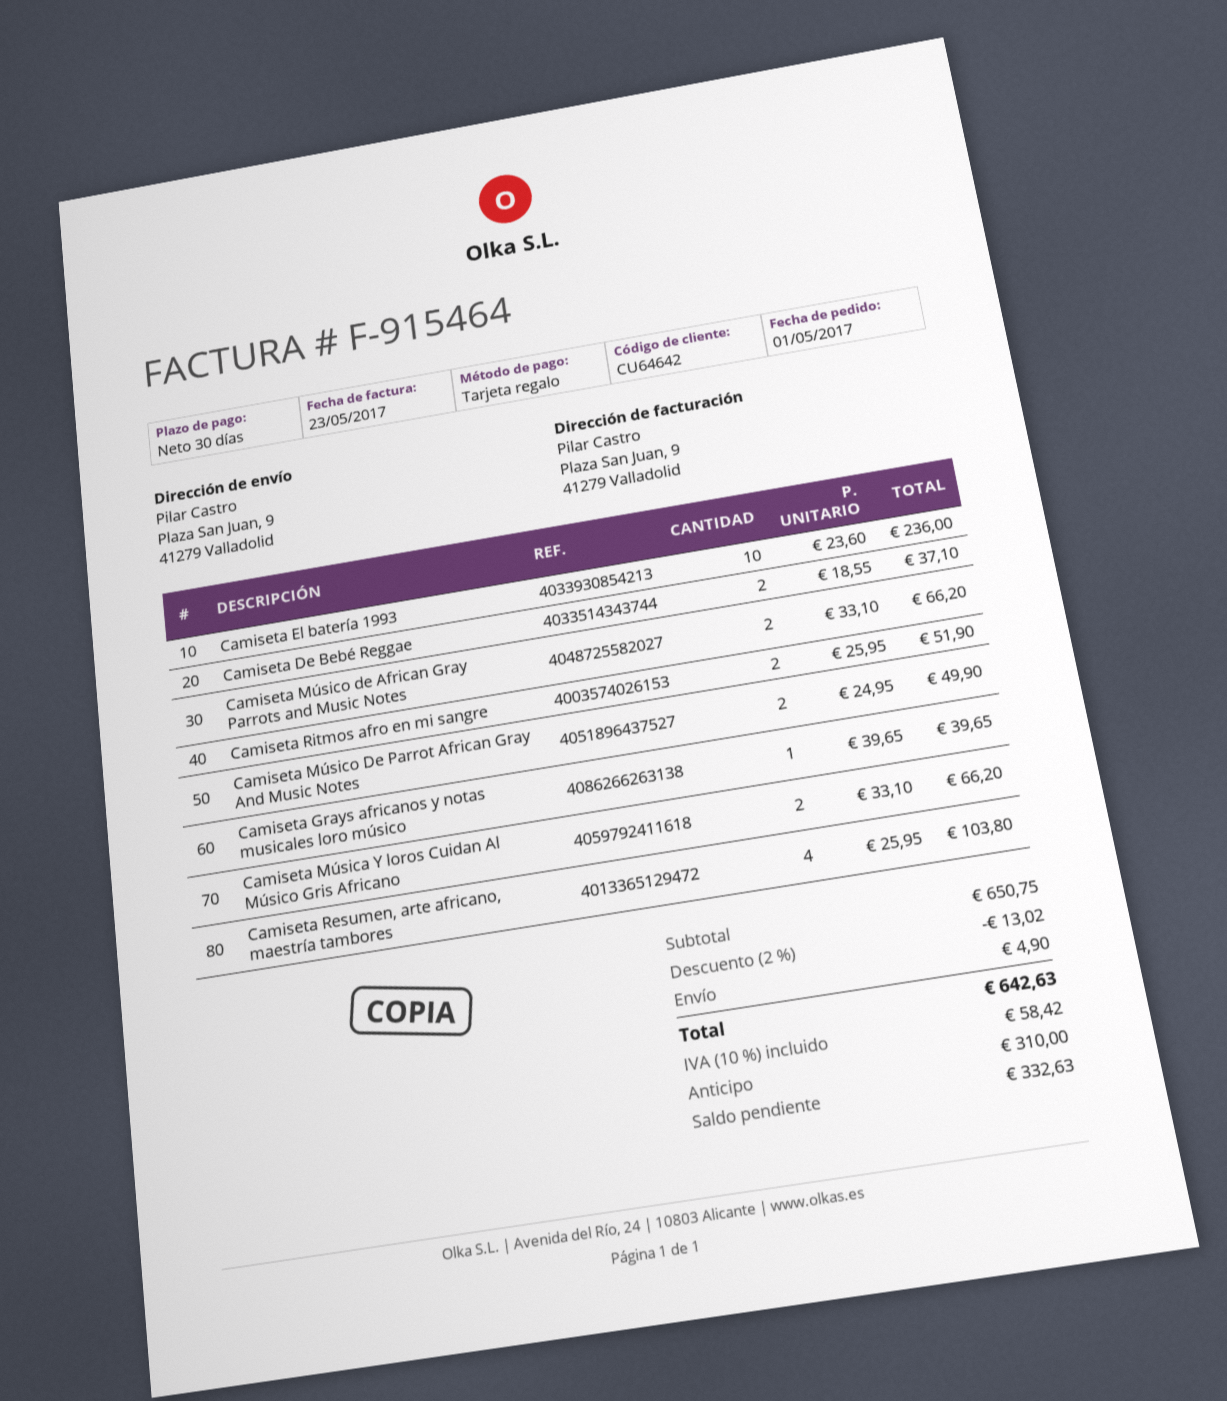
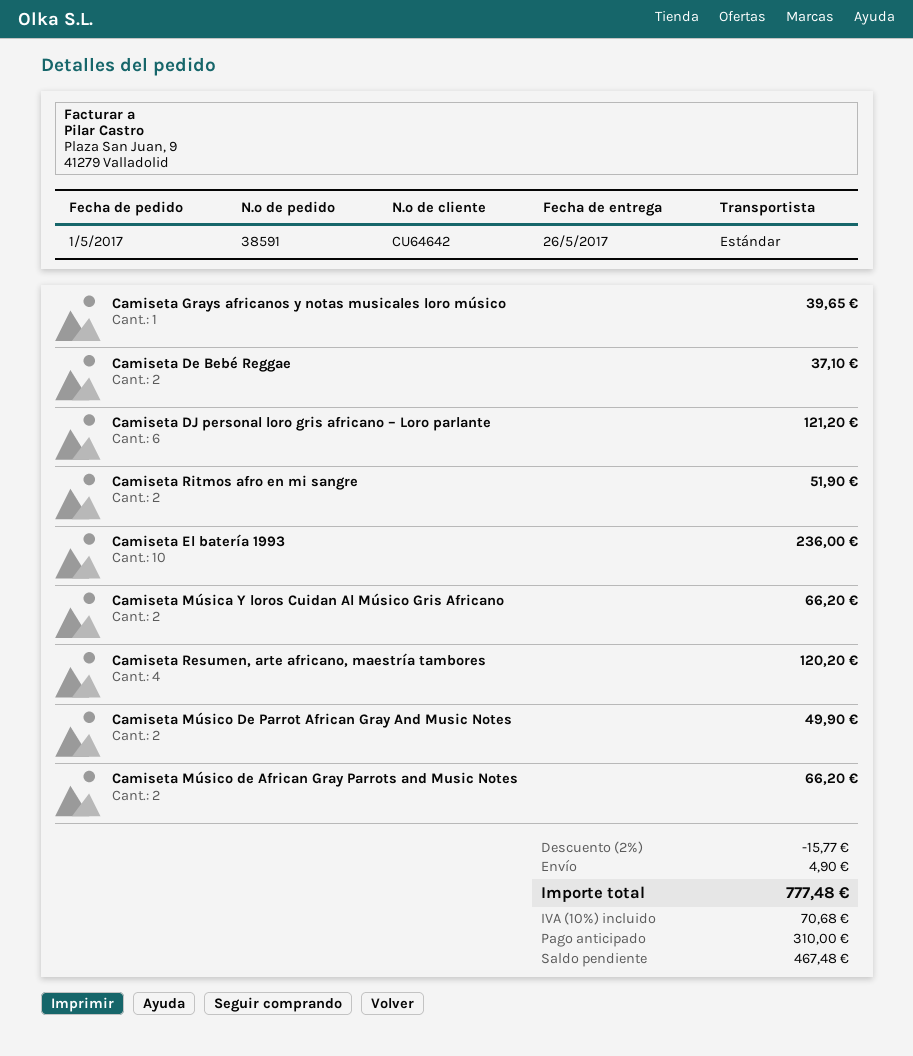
Camiseta Resumen, arte africano, maestría tambores: 4 for 103.80 -> 4 for 120.20
Camiseta DJ personal loro gris africano – Loro parlante: none -> 6 for 121.20
discount: 2% = 13.02 -> 2% = 15.77
tax: 10% = 58.42 -> 10% = 70.68
total: 642.63 -> 777.48
balance: 332.63 -> 467.48

